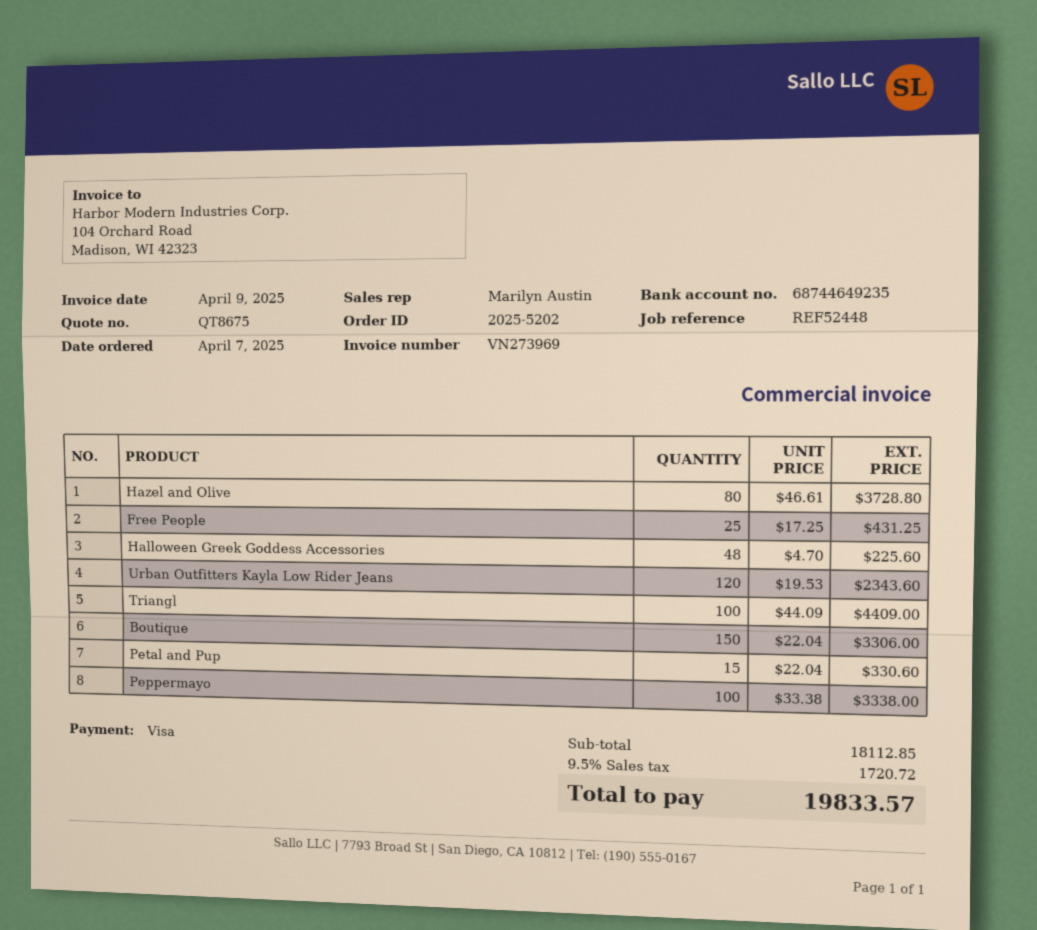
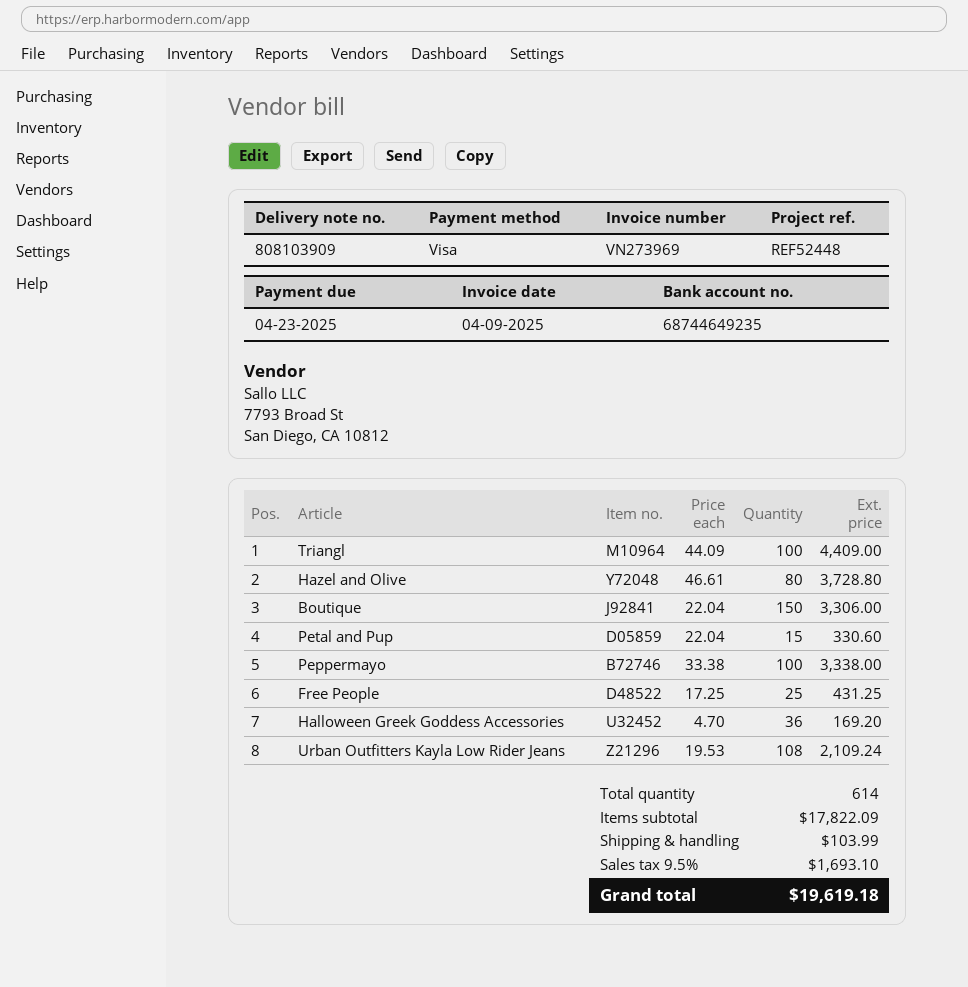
Halloween Greek Goddess Accessories: 48 x 4.70 = 225.60 -> 36 x 4.70 = 169.20
Urban Outfitters Kayla Low Rider Jeans: 120 x 19.53 = 2343.60 -> 108 x 19.53 = 2109.24
subtotal: 18112.85 -> 17822.09
shipping: none -> 103.99
tax: 9.5% = 1720.72 -> 9.5% = 1693.10
total: 19833.57 -> 19619.18

